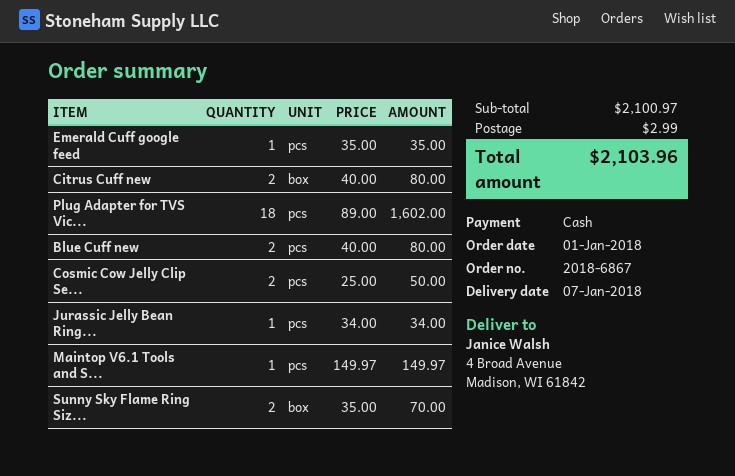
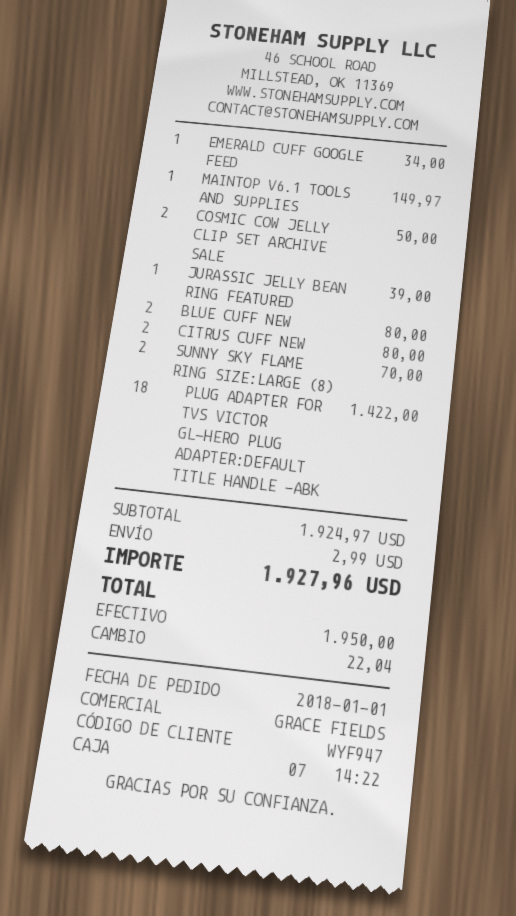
Emerald Cuff google feed: 1 for 35.00 -> 1 for 34.00
Plug Adapter for TVS Vic...: 18 for 1602.00 -> 18 for 1422.00
Jurassic Jelly Bean Ring...: 1 for 34.00 -> 1 for 39.00
subtotal: 2100.97 -> 1924.97
total: 2103.96 -> 1927.96

